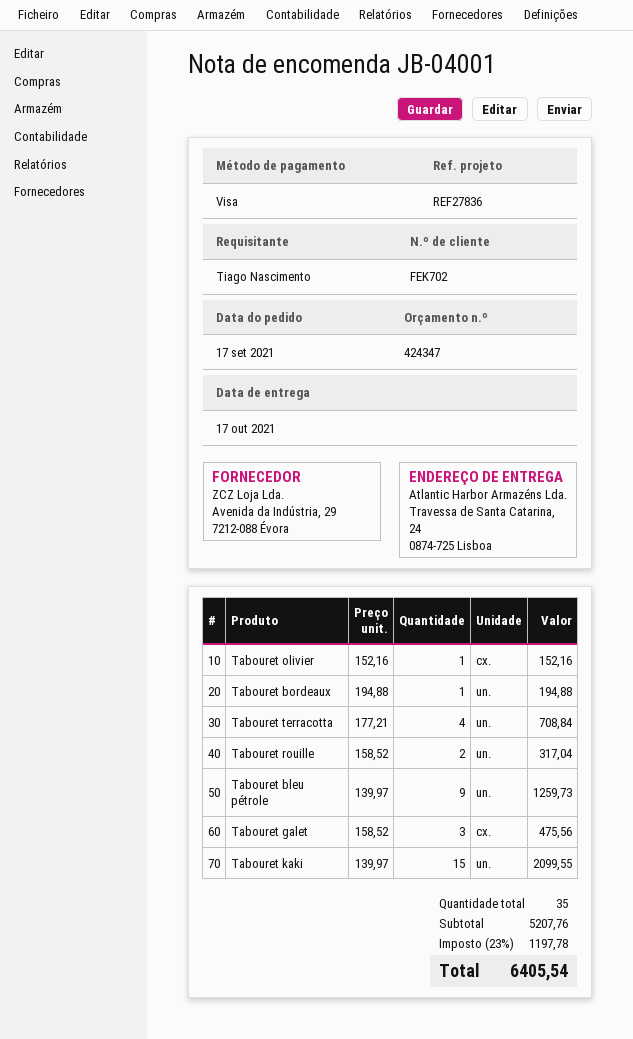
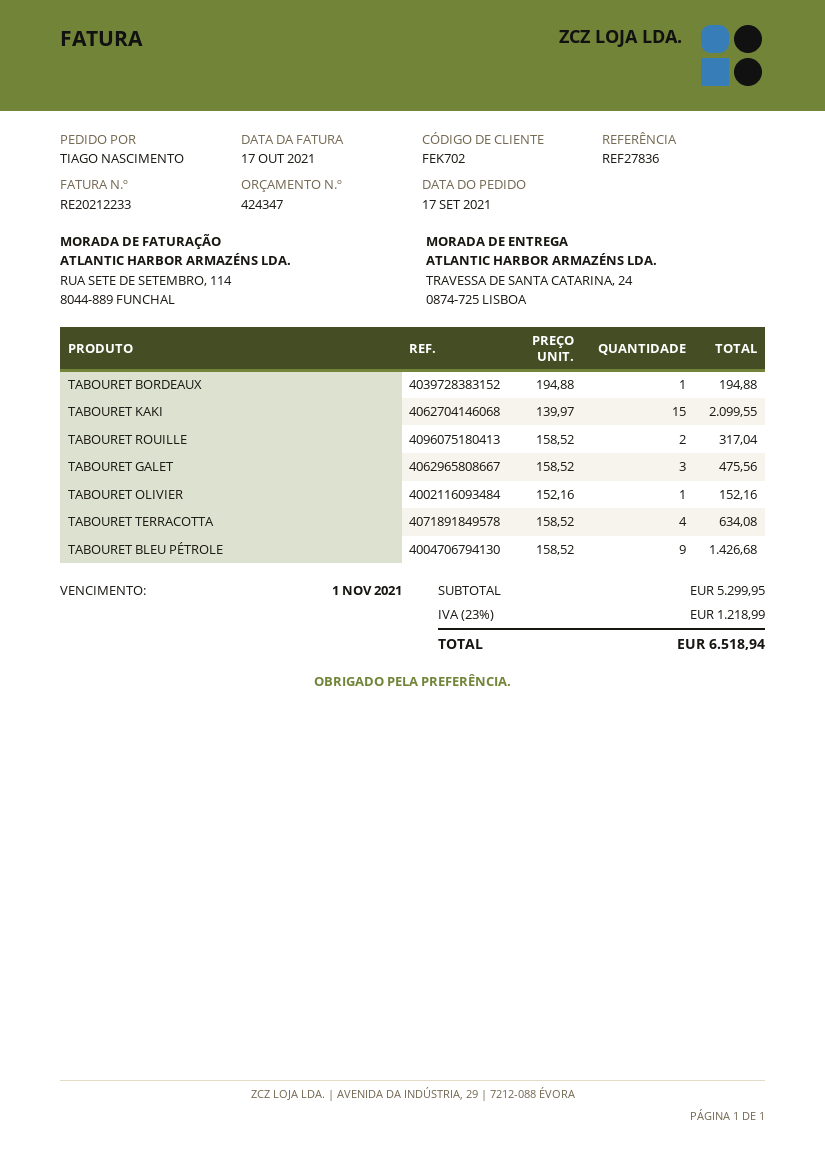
Tabouret terracotta: 4 x 177.21 = 708.84 -> 4 x 158.52 = 634.08
Tabouret bleu pétrole: 9 x 139.97 = 1259.73 -> 9 x 158.52 = 1426.68
subtotal: 5207.76 -> 5299.95
tax: 23% = 1197.78 -> 23% = 1218.99
total: 6405.54 -> 6518.94

